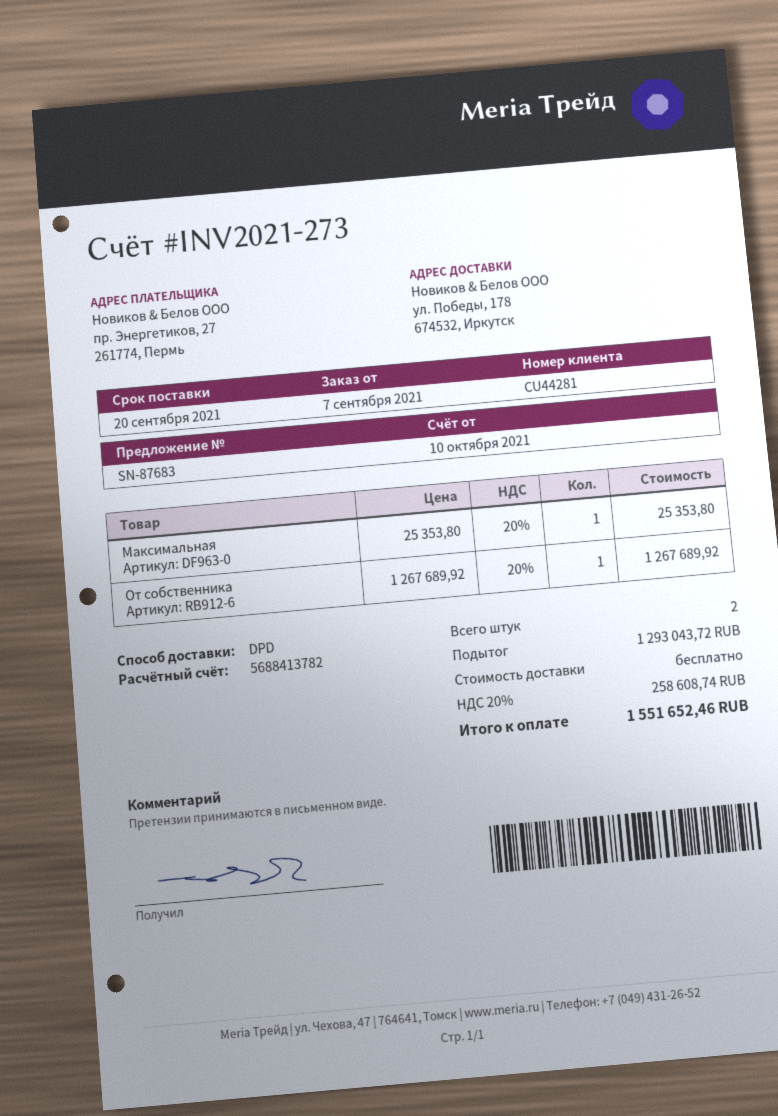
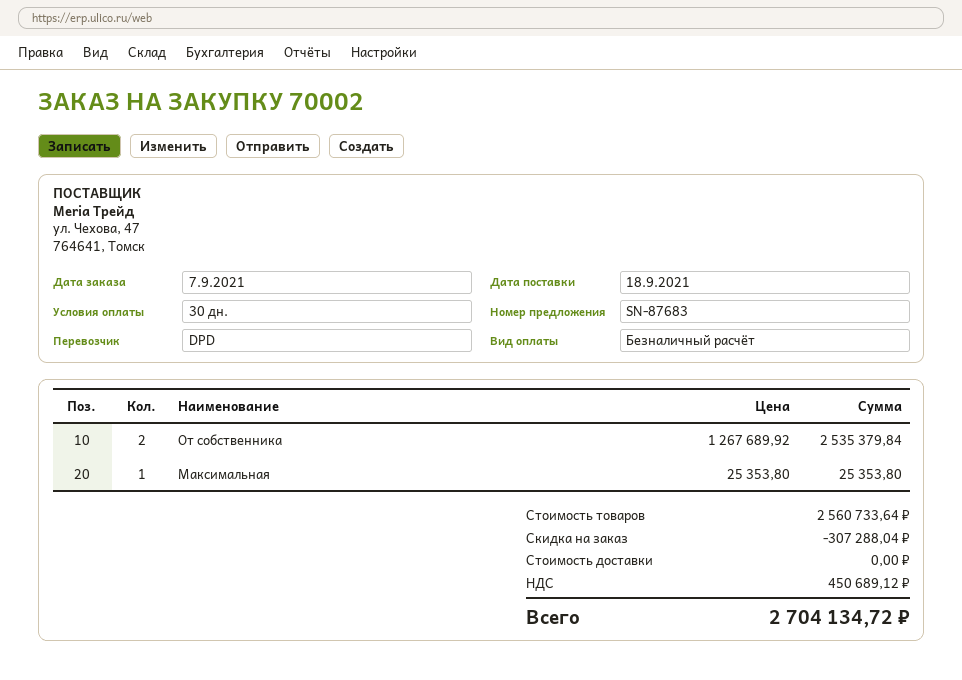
delivery date: 2021-09-20 -> 2021-09-18
От собственника: 1 x 1267689.92 = 1267689.92 -> 2 x 1267689.92 = 2535379.84
subtotal: 1293043.72 -> 2560733.64
discount: none -> 307288.04
tax: 258608.74 -> 450689.12
total: 1551652.46 -> 2704134.72

